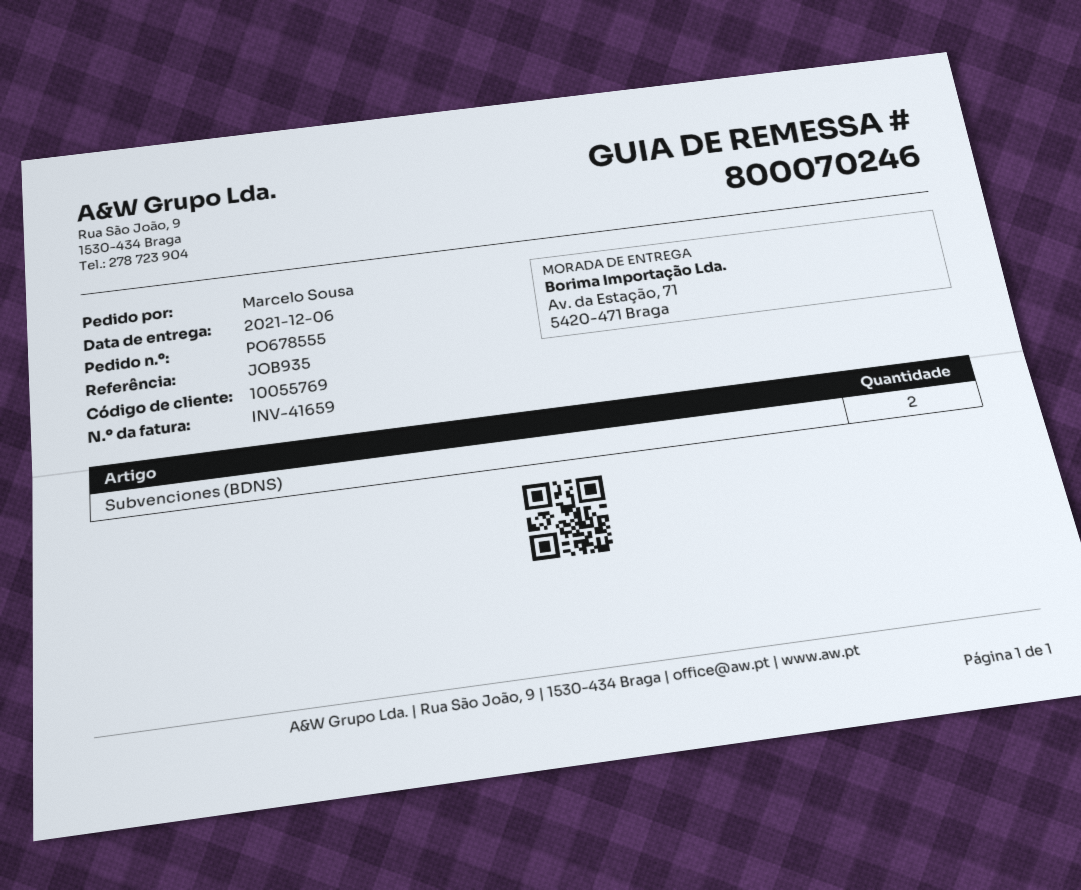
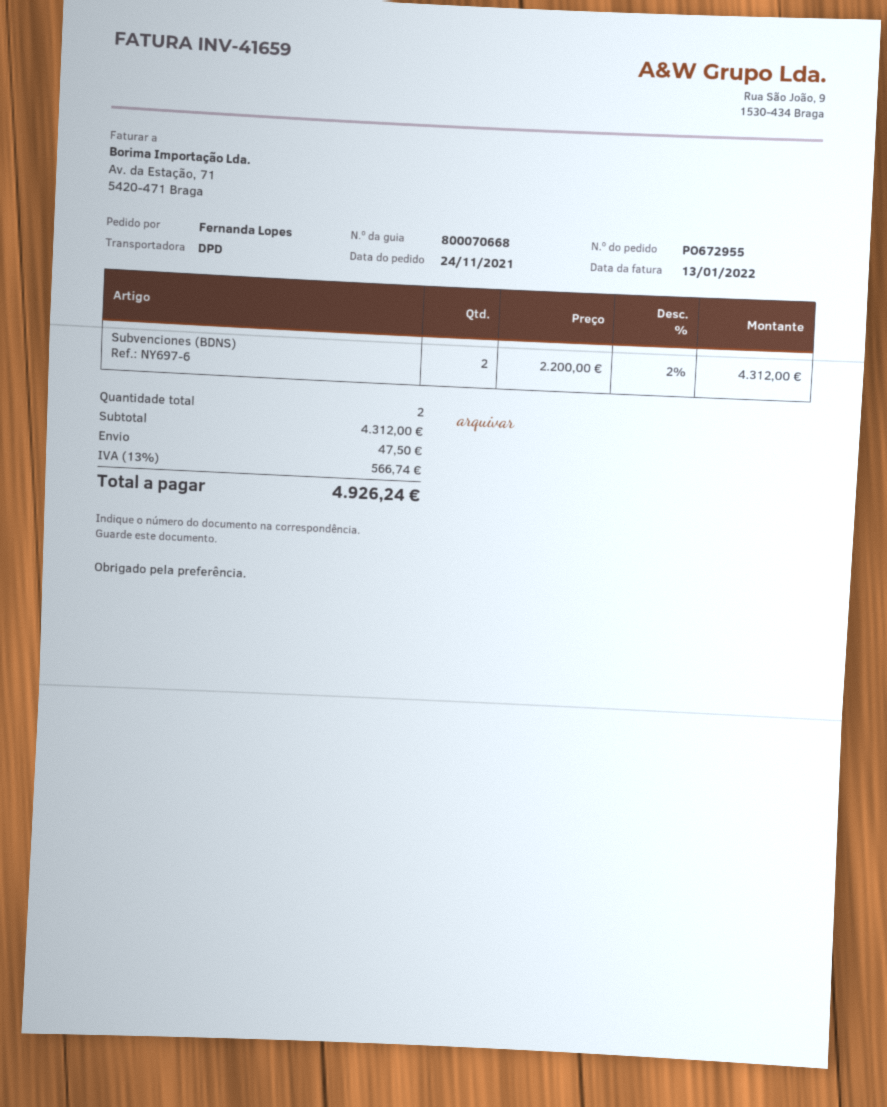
order number: PO678555 -> PO672955
delivery note number: 800070246 -> 800070668
ordered by: Marcelo Sousa -> Fernanda Lopes

